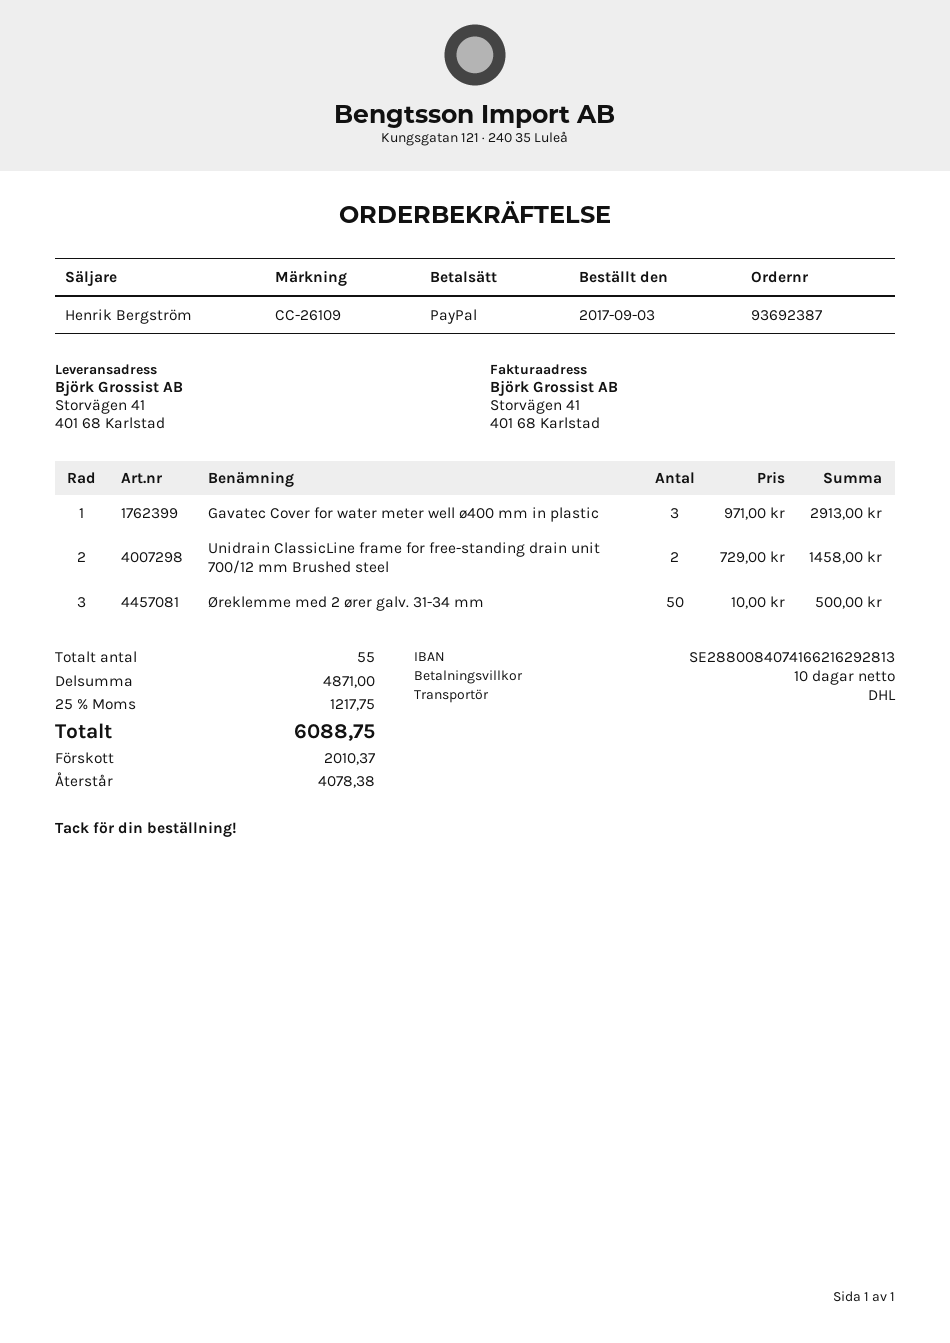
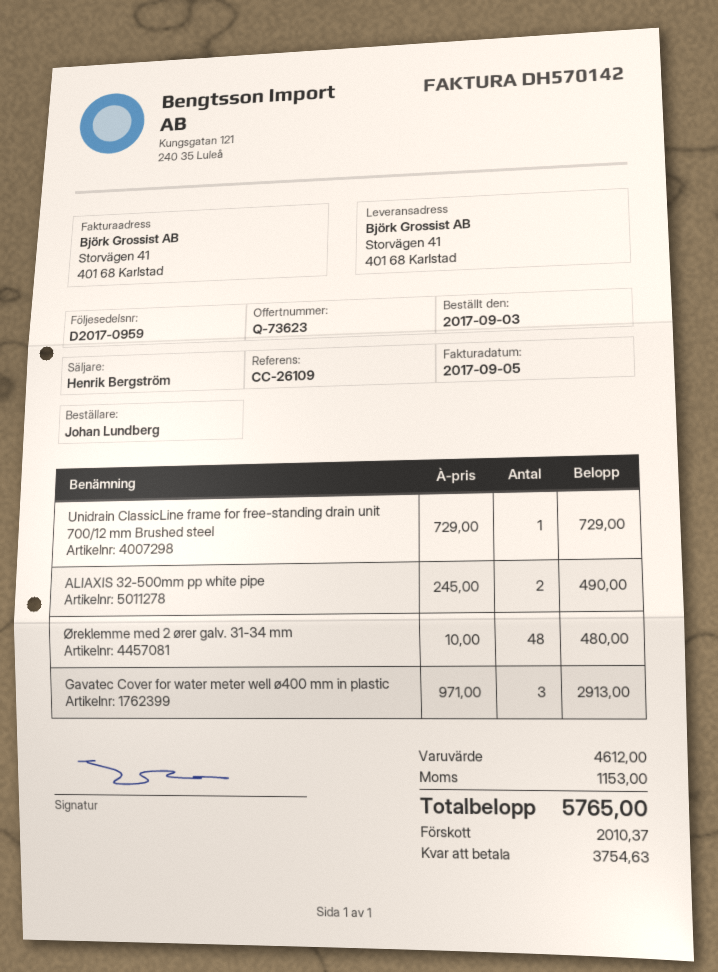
Unidrain ClassicLine frame for free-standing drain unit 700/12 mm Brushed steel: 2 x 729.00 = 1458.00 -> 1 x 729.00 = 729.00
Øreklemme med 2 ører galv. 31-34 mm: 50 x 10.00 = 500.00 -> 48 x 10.00 = 480.00
ALIAXIS 32-500mm pp white pipe: none -> 2 x 245.00 = 490.00
subtotal: 4871.00 -> 4612.00
tax: 1217.75 -> 1153.00
total: 6088.75 -> 5765.00
balance: 4078.38 -> 3754.63

